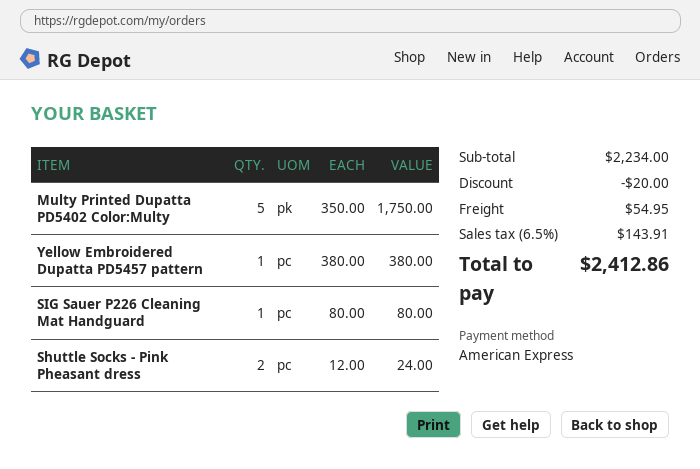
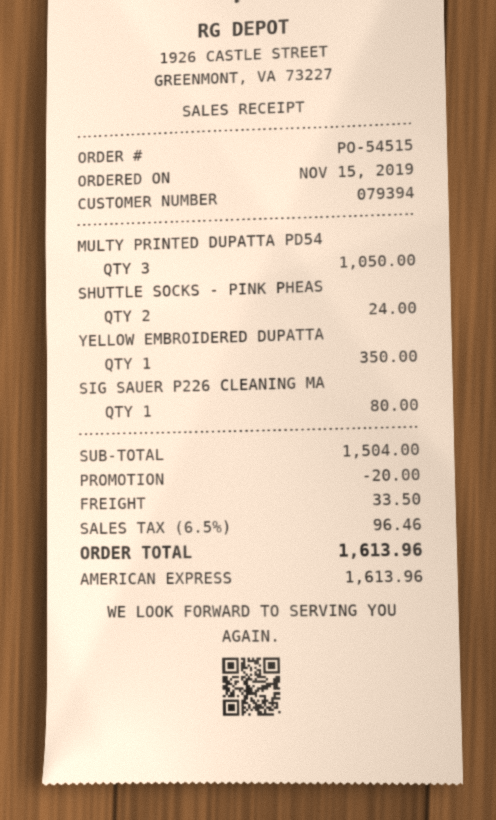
Multy Printed Dupatta PD5402 Color:Multy: 5 for 1750.00 -> 3 for 1050.00
Yellow Embroidered Dupatta PD5457 pattern: 1 for 380.00 -> 1 for 350.00
subtotal: 2234.00 -> 1504.00
shipping: 54.95 -> 33.50
tax: 6.5% = 143.91 -> 6.5% = 96.46
total: 2412.86 -> 1613.96

